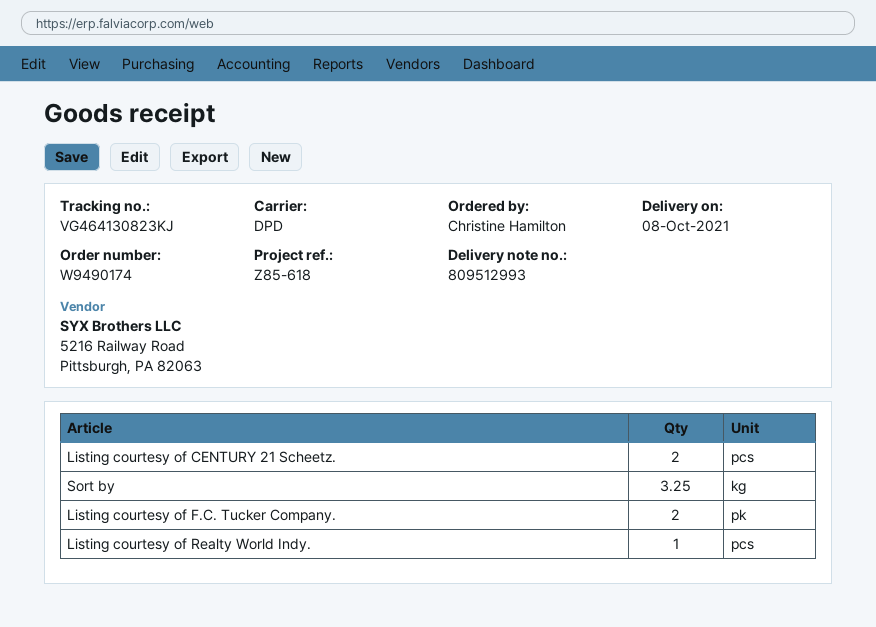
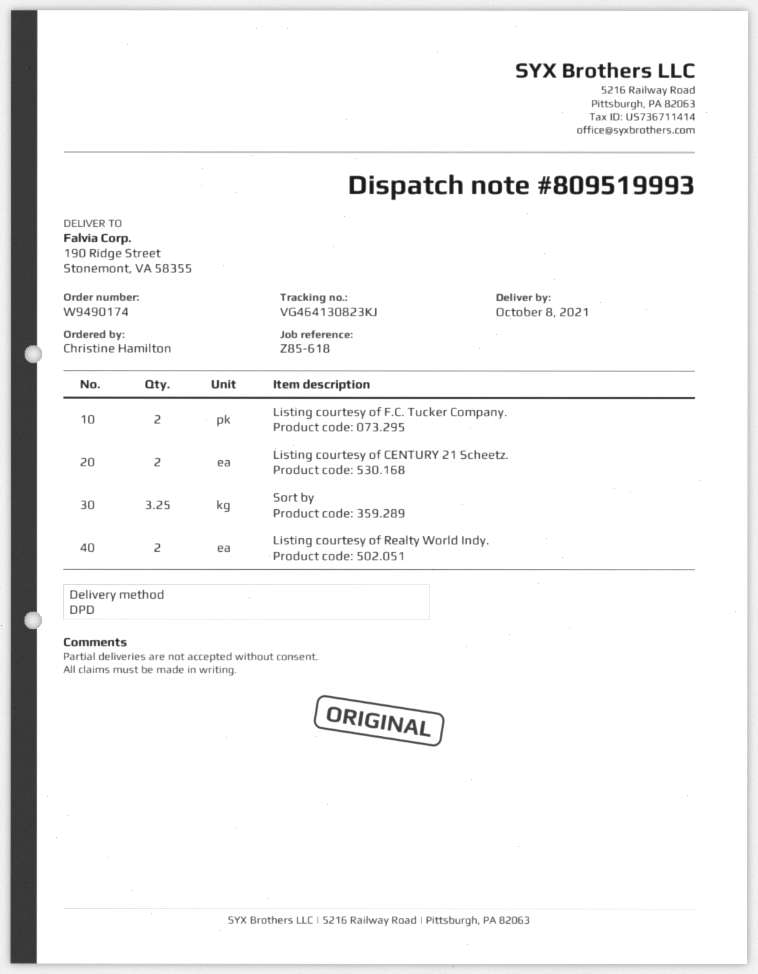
delivery note number: 809512993 -> 809519993
Listing courtesy of Realty World Indy.: 1 -> 2

